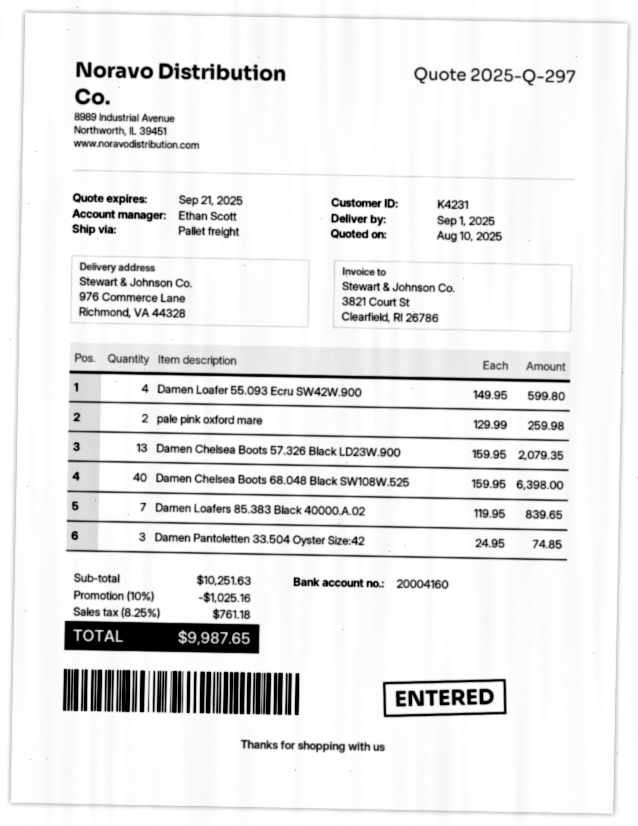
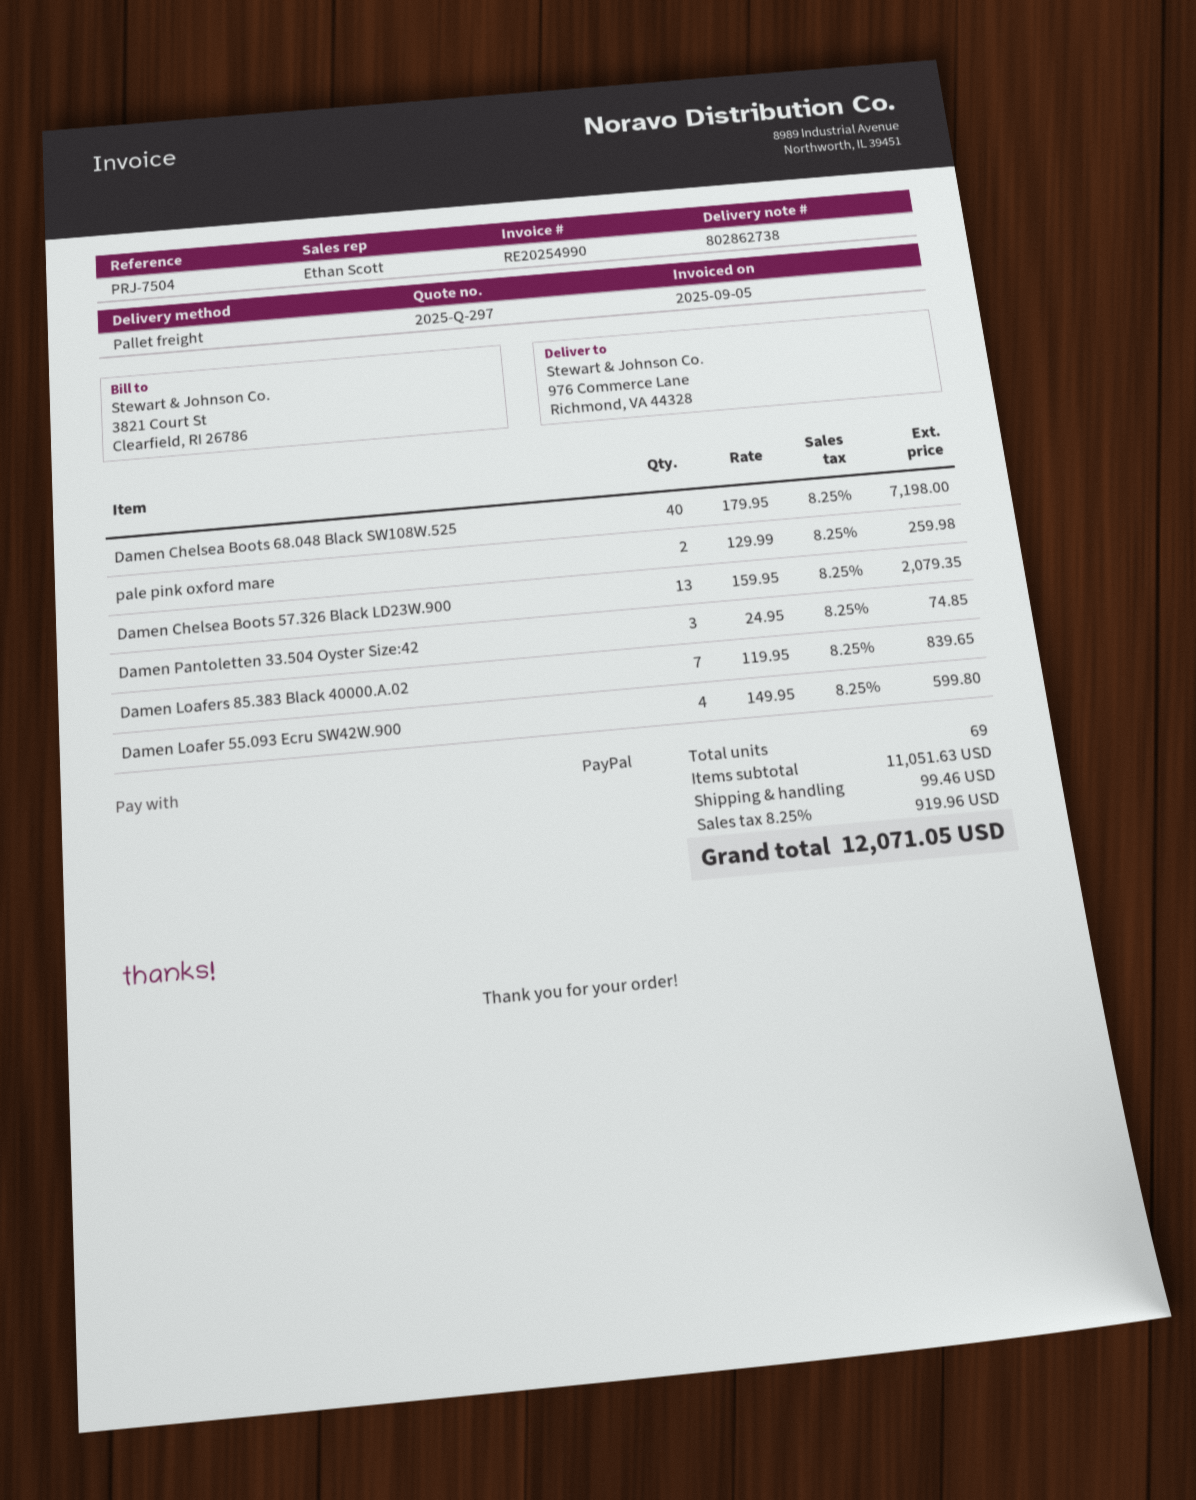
Damen Chelsea Boots 68.048 Black SW108W.525: 40 x 159.95 = 6398.00 -> 40 x 179.95 = 7198.00
subtotal: 10251.63 -> 11051.63
discount: 10% = 1025.16 -> none
shipping: none -> 99.46
tax: 8.25% = 761.18 -> 8.25% = 919.96
total: 9987.65 -> 12071.05

